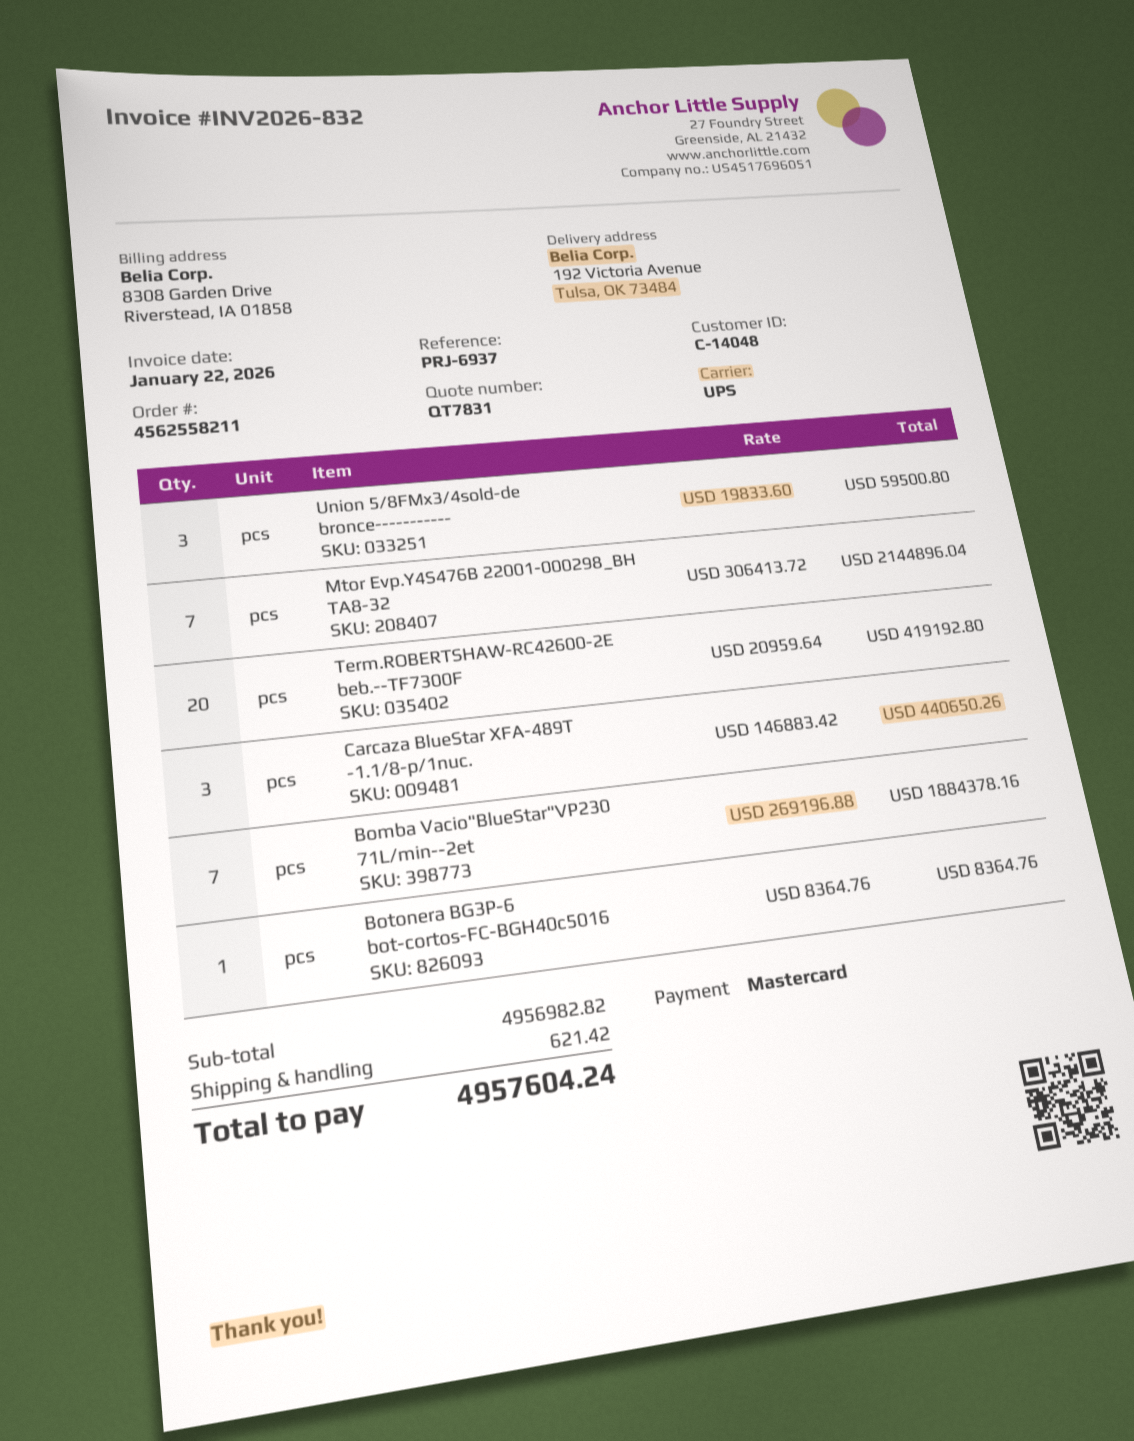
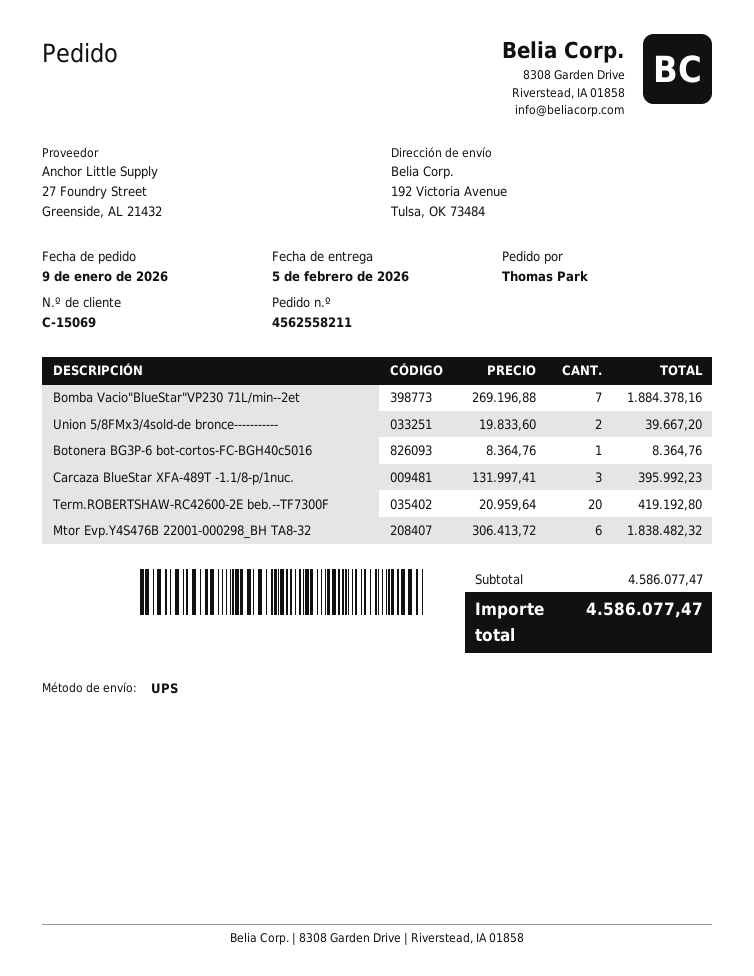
customer number: C-14048 -> C-15069
Union 5/8FMx3/4sold-de bronce-----------: 3 x 19833.60 = 59500.80 -> 2 x 19833.60 = 39667.20
Mtor Evp.Y4S476B 22001-000298_BH TA8-32: 7 x 306413.72 = 2144896.04 -> 6 x 306413.72 = 1838482.32
Carcaza BlueStar XFA-489T -1.1/8-p/1nuc.: 3 x 146883.42 = 440650.26 -> 3 x 131997.41 = 395992.23
subtotal: 4956982.82 -> 4586077.47
shipping: 621.42 -> none
total: 4957604.24 -> 4586077.47

